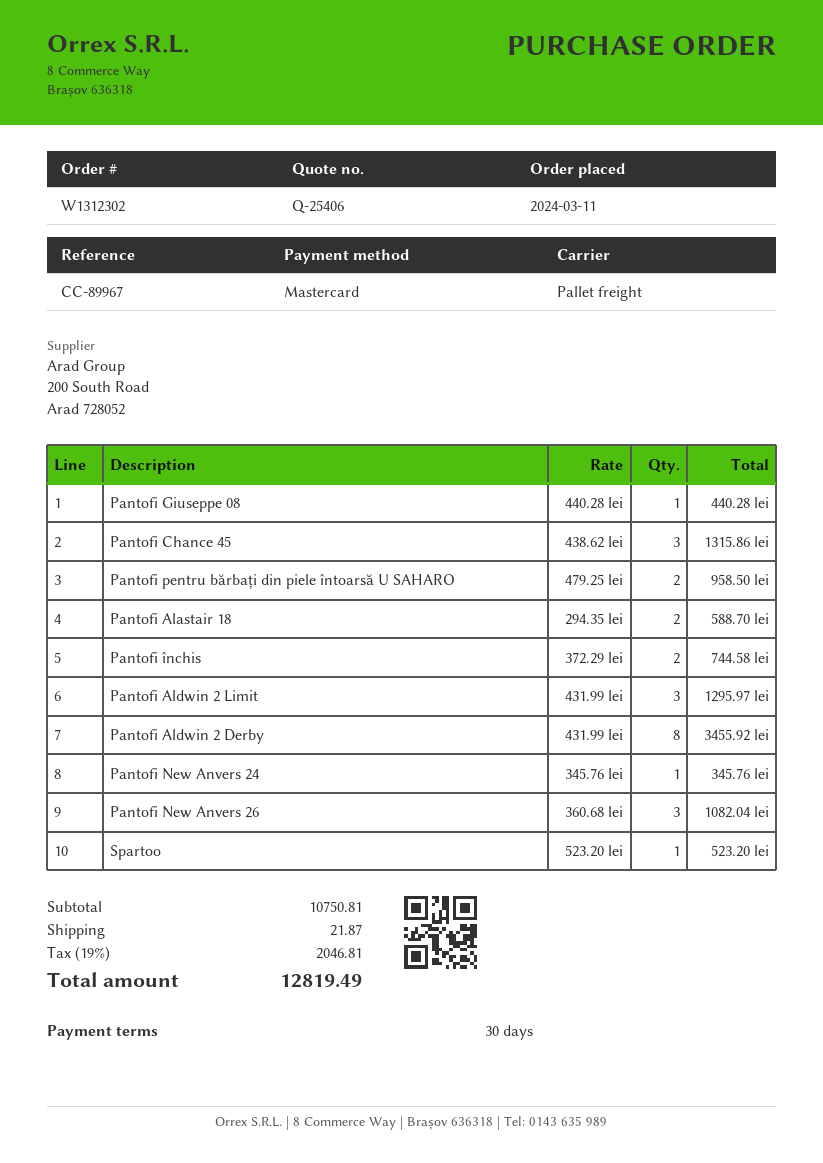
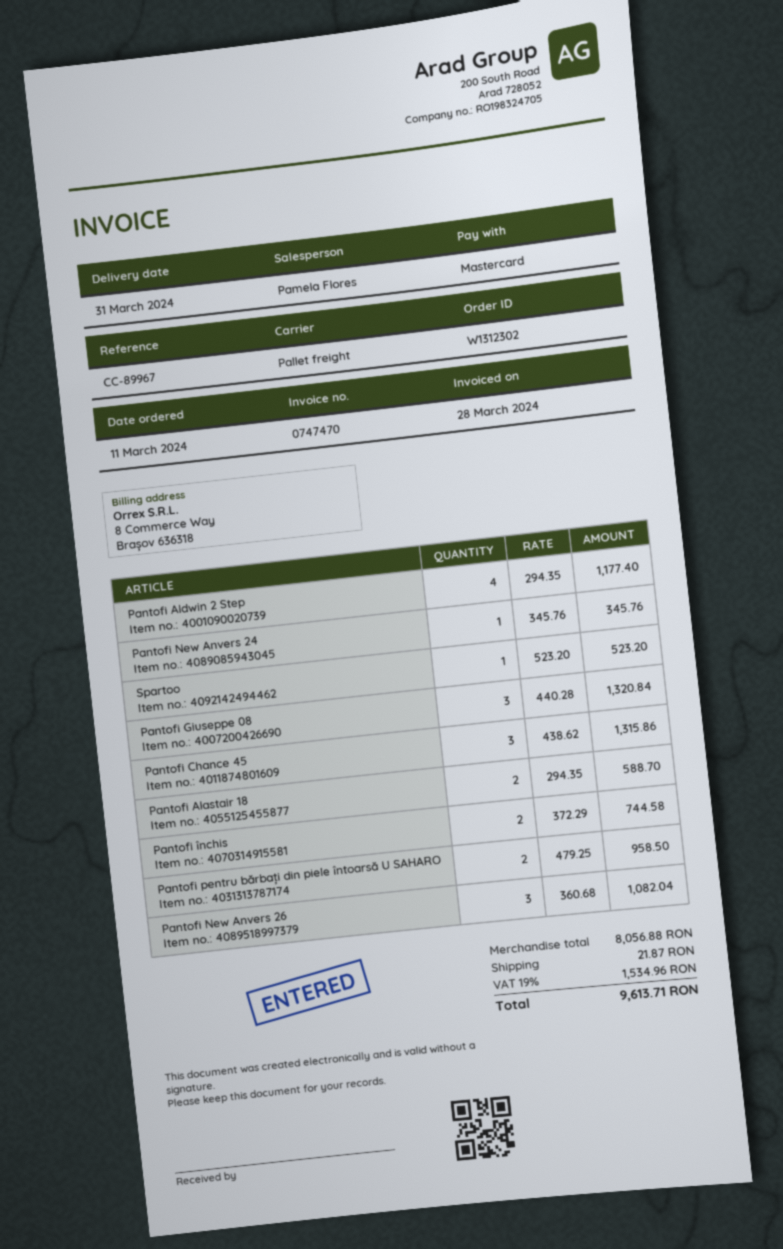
Pantofi Giuseppe 08: 1 x 440.28 = 440.28 -> 3 x 440.28 = 1320.84
Pantofi Aldwin 2 Limit: 3 x 431.99 = 1295.97 -> none
Pantofi Aldwin 2 Derby: 8 x 431.99 = 3455.92 -> none
Pantofi Aldwin 2 Step: none -> 4 x 294.35 = 1177.40
subtotal: 10750.81 -> 8056.88
tax: 19% = 2046.81 -> 19% = 1534.96
total: 12819.49 -> 9613.71

